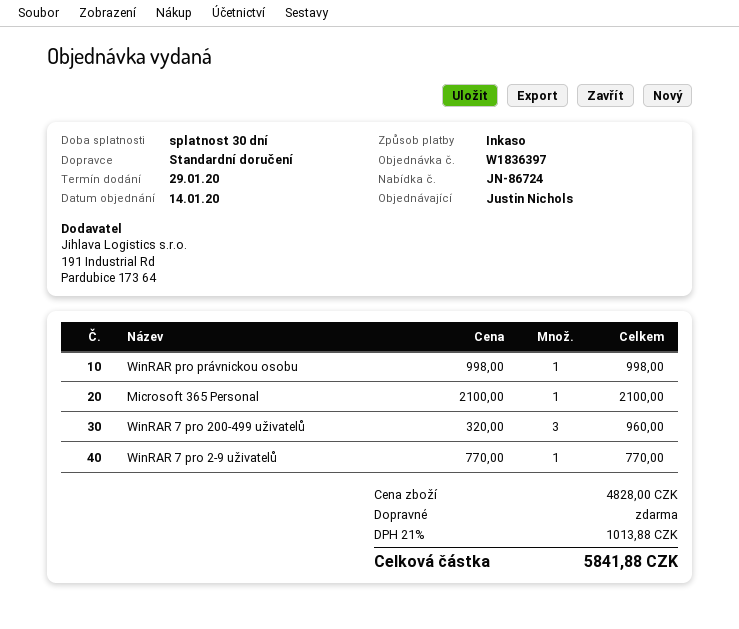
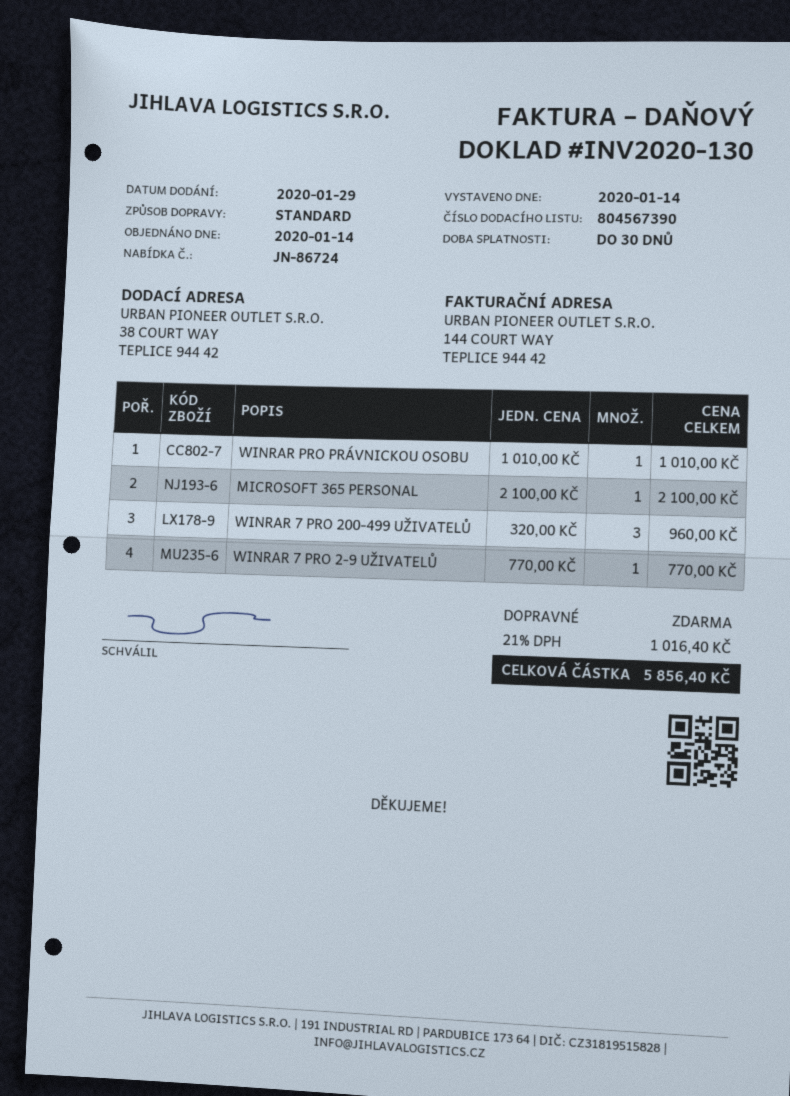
WinRAR pro právnickou osobu: 1 x 998.00 = 998.00 -> 1 x 1010.00 = 1010.00
tax: 21% = 1013.88 -> 21% = 1016.40
total: 5841.88 -> 5856.40

